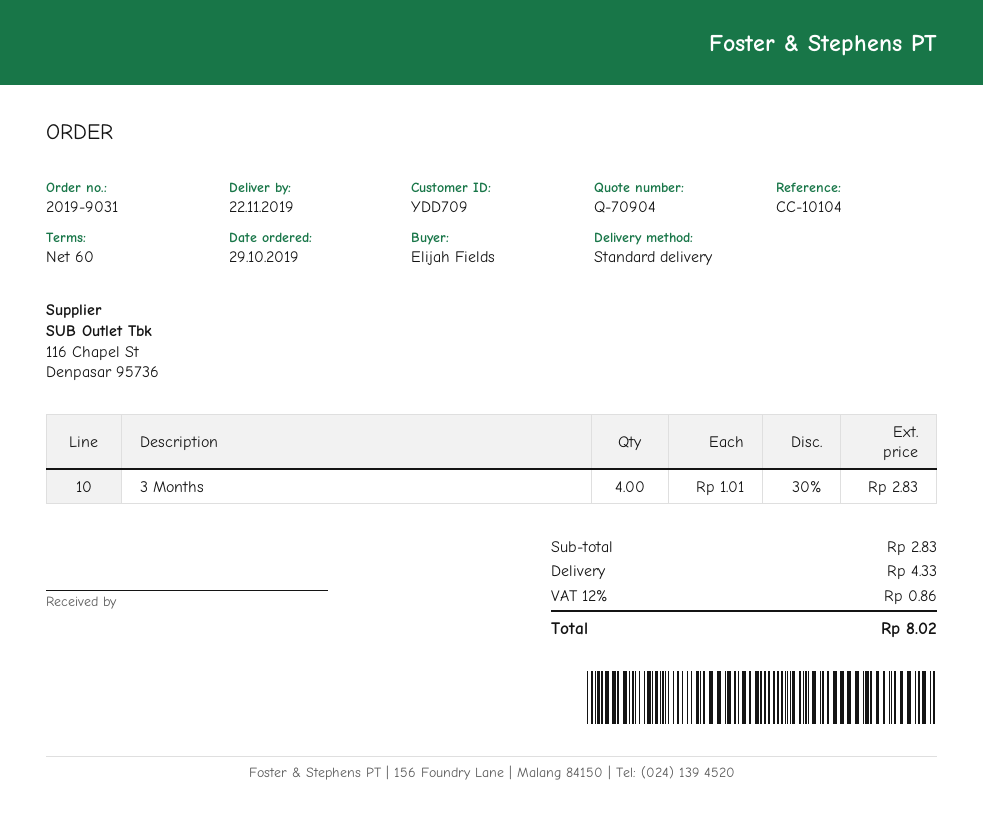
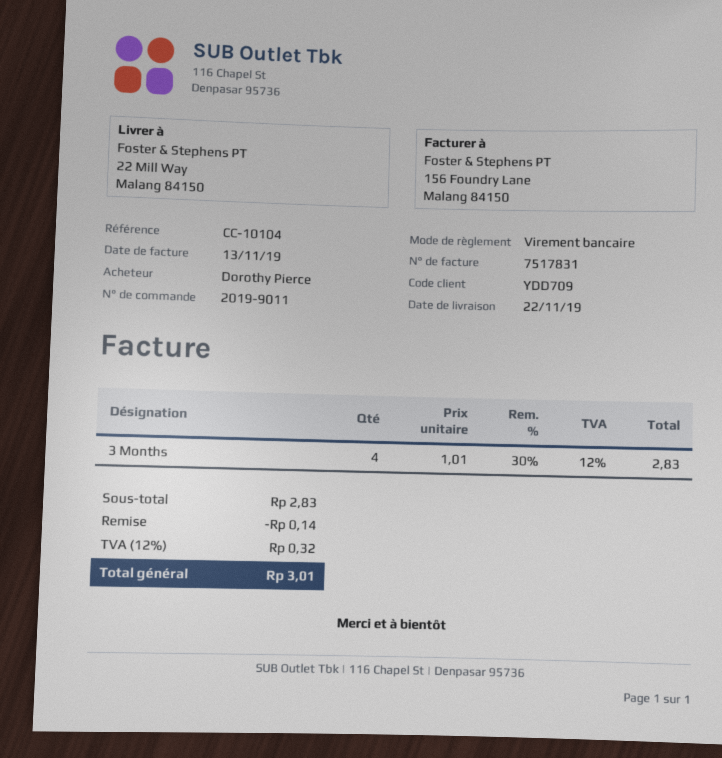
order number: 2019-9031 -> 2019-9011
ordered by: Elijah Fields -> Dorothy Pierce
discount: none -> 0.14
shipping: 4.33 -> none
tax: 12% = 0.86 -> 12% = 0.32
total: 8.02 -> 3.01

